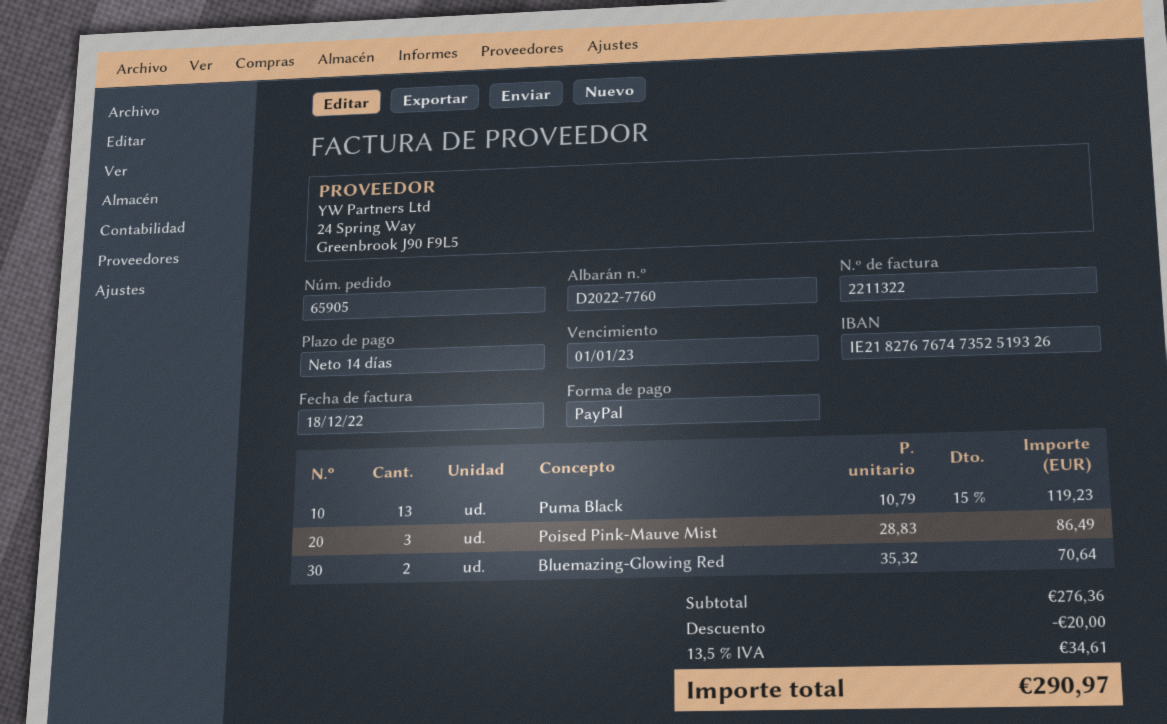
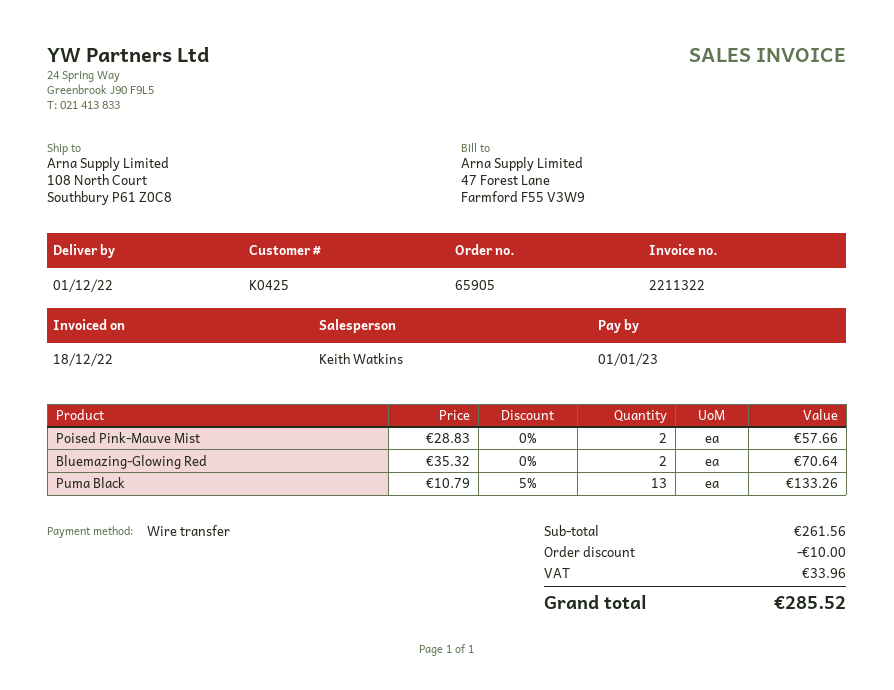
payment method: PayPal -> bank transfer
Puma Black: 13 x 10.79 - 15% = 119.23 -> 13 x 10.79 - 5% = 133.26
Poised Pink-Mauve Mist: 3 x 28.83 = 86.49 -> 2 x 28.83 = 57.66
subtotal: 276.36 -> 261.56
discount: 20.00 -> 10.00
tax: 34.61 -> 33.96
total: 290.97 -> 285.52

